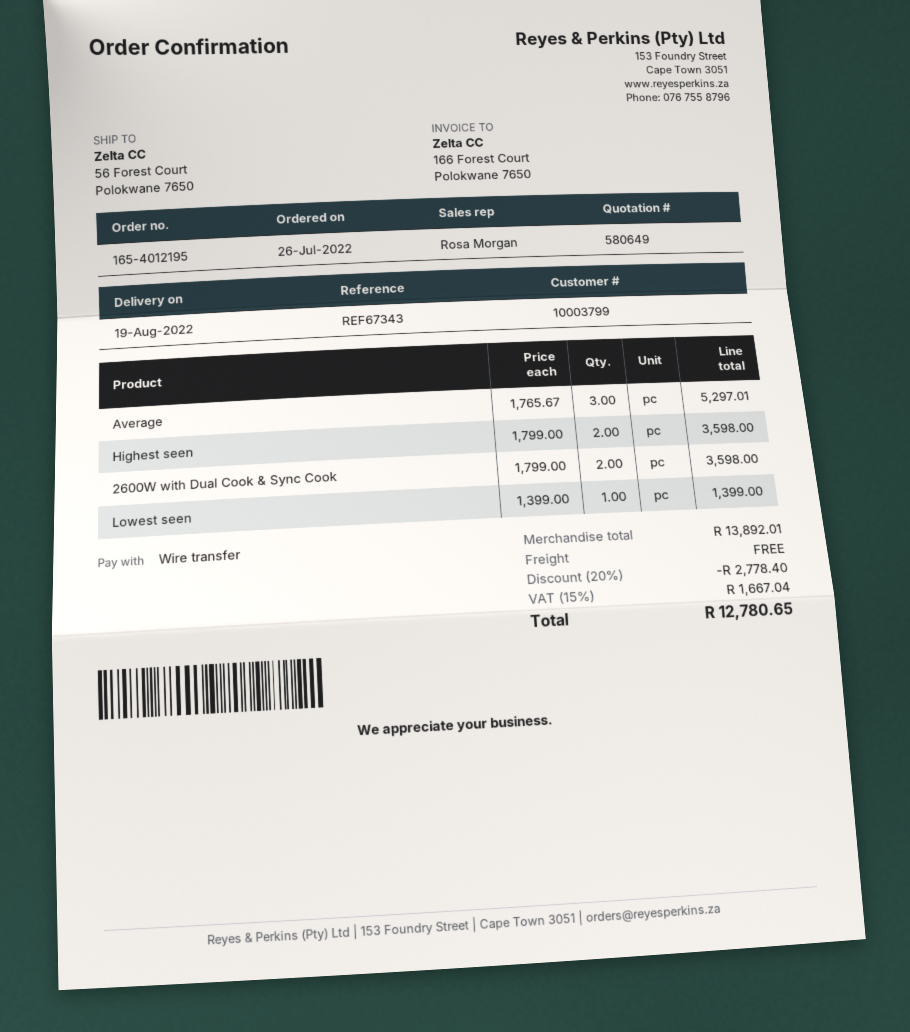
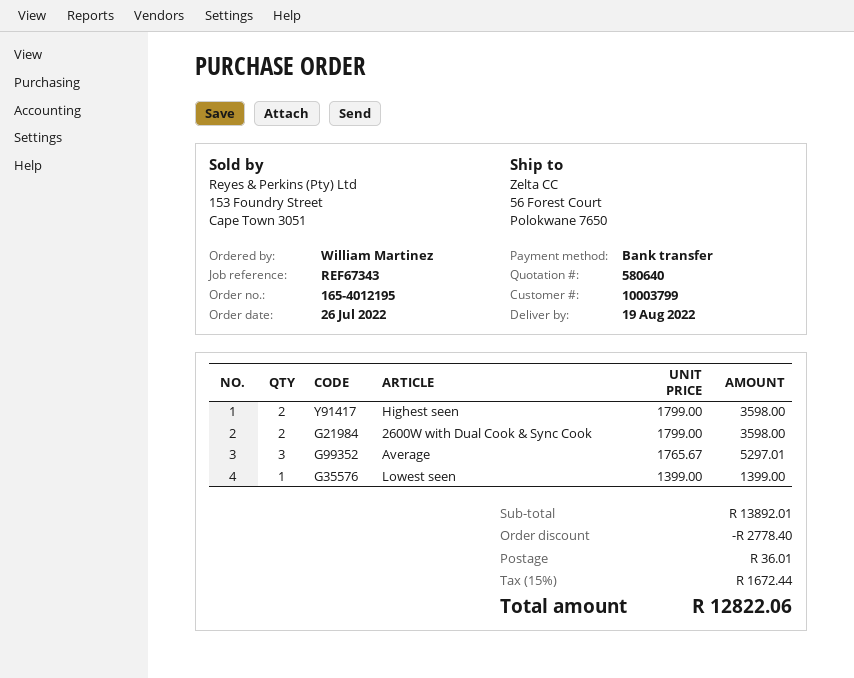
quote number: 580649 -> 580640
shipping: 0.00 -> 36.01
tax: 15% = 1667.04 -> 15% = 1672.44
total: 12780.65 -> 12822.06

